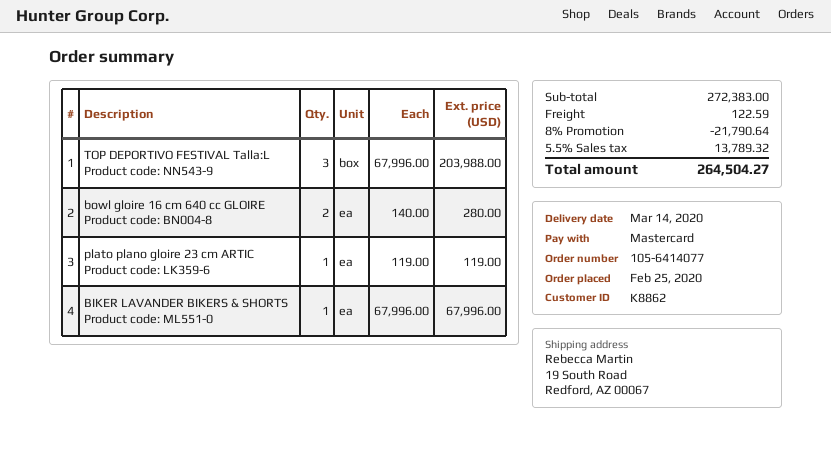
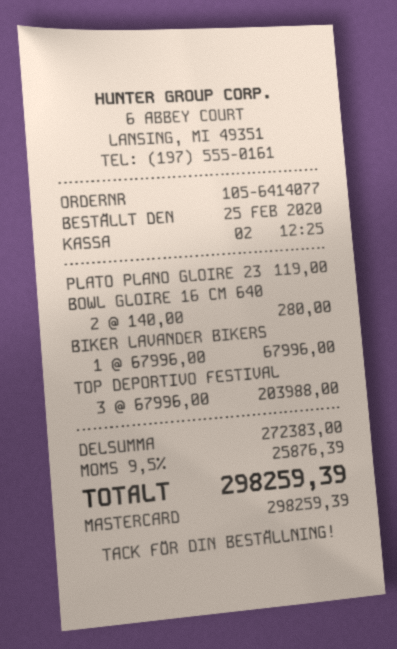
discount: 8% = 21790.64 -> none
shipping: 122.59 -> none
tax: 5.5% = 13789.32 -> 9.5% = 25876.39
total: 264504.27 -> 298259.39

